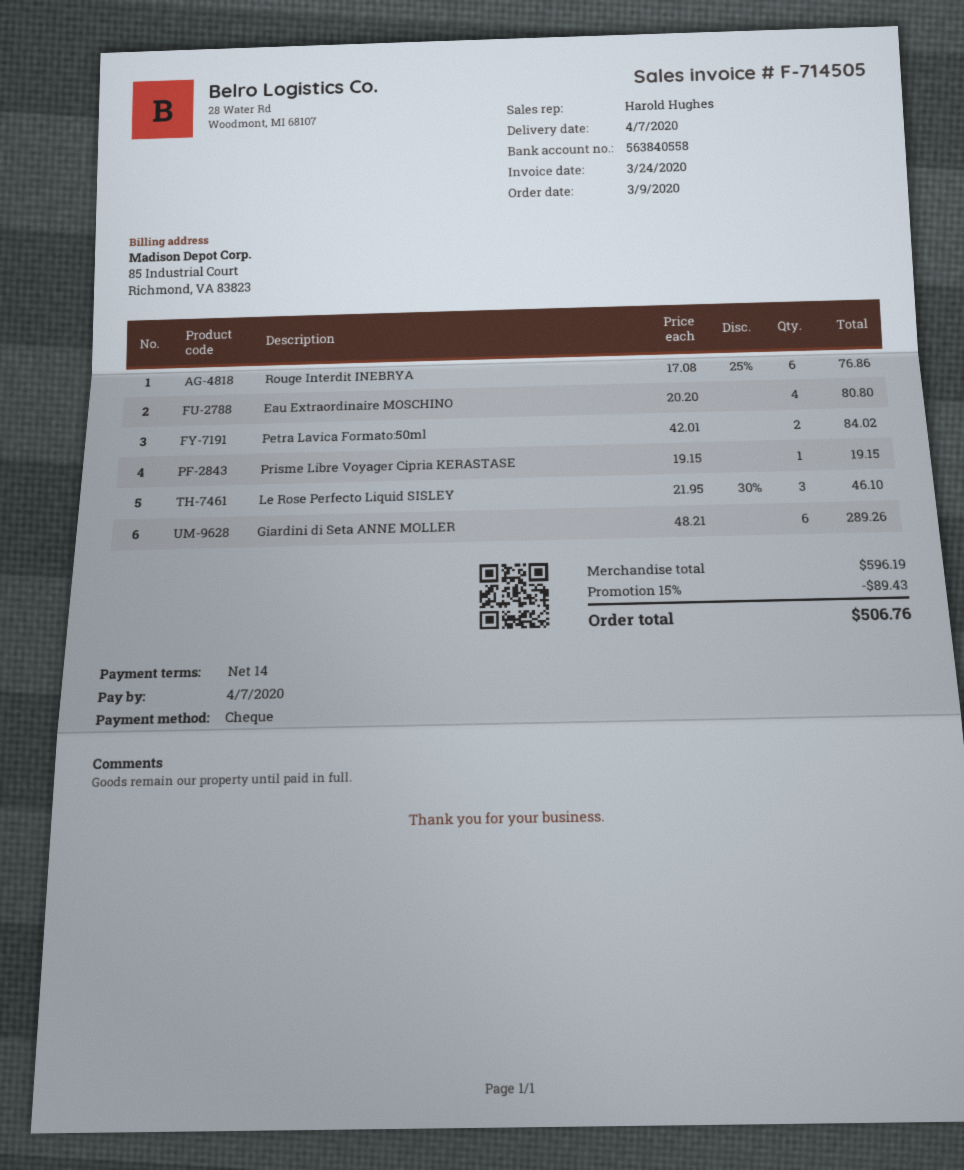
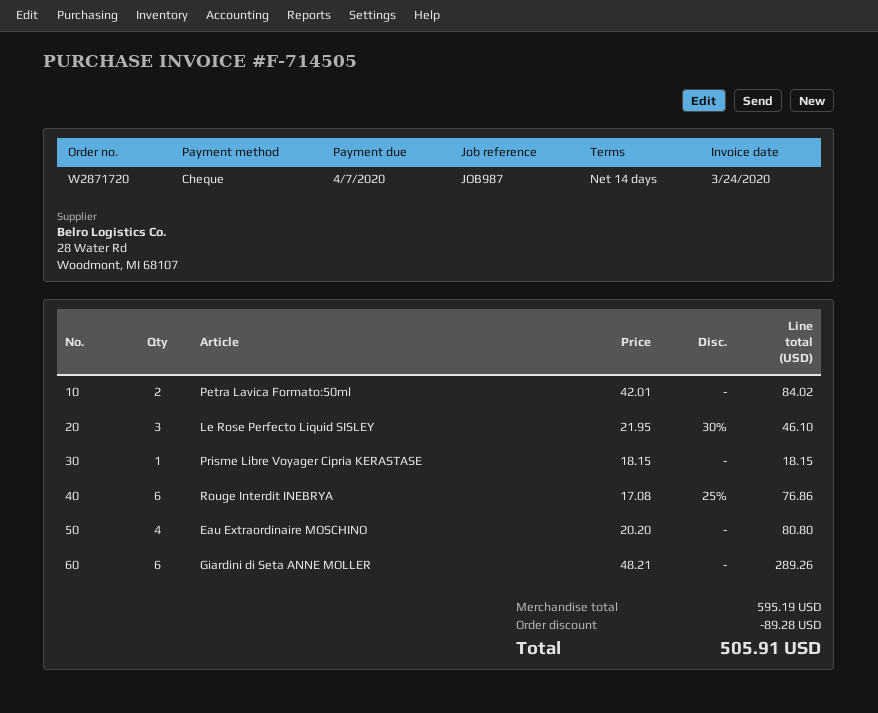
Prisme Libre Voyager Cipria KERASTASE: 1 x 19.15 = 19.15 -> 1 x 18.15 = 18.15
subtotal: 596.19 -> 595.19
discount: 89.43 -> 89.28
total: 506.76 -> 505.91

